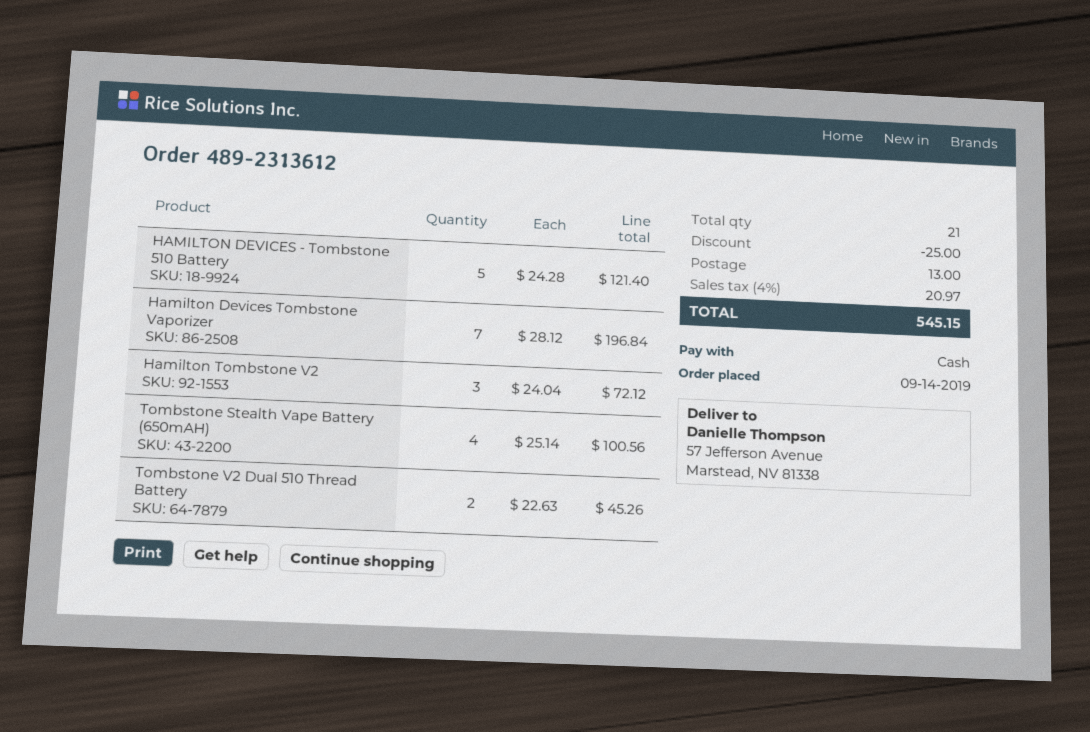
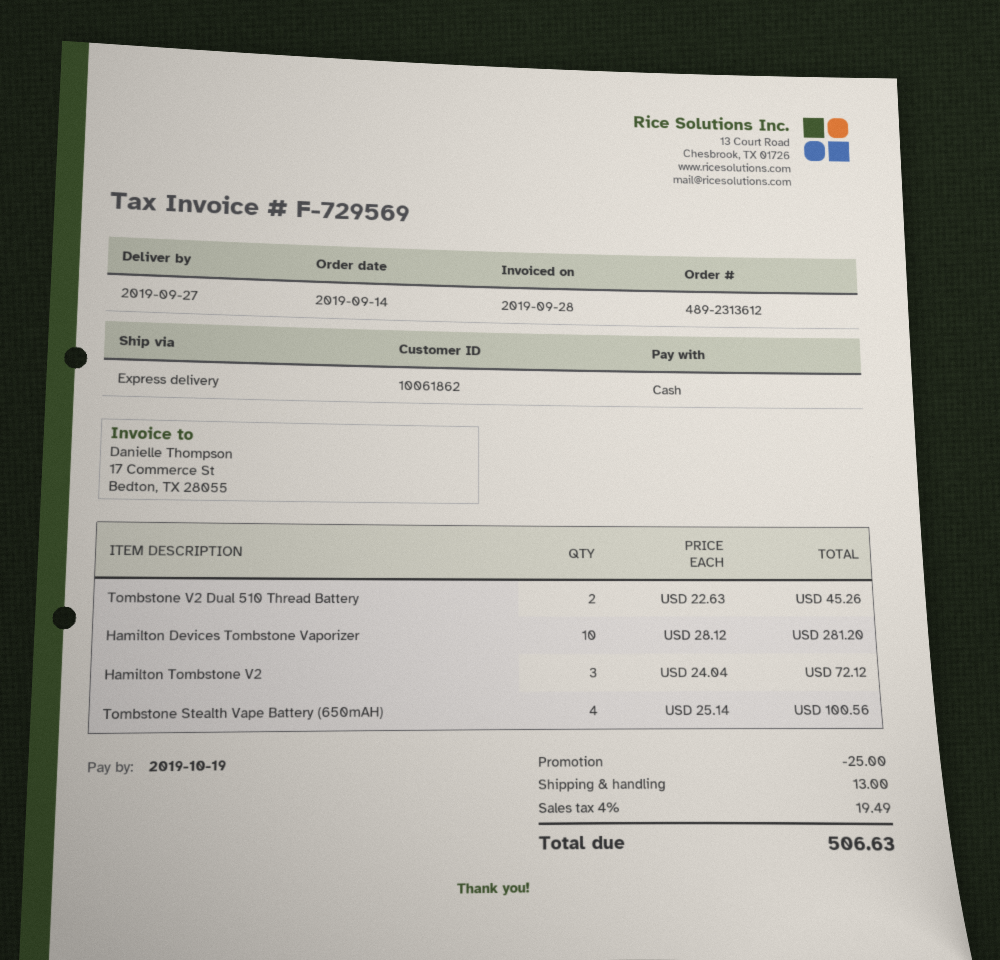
HAMILTON DEVICES - Tombstone 510 Battery: 5 x 24.28 = 121.40 -> none
Hamilton Devices Tombstone Vaporizer: 7 x 28.12 = 196.84 -> 10 x 28.12 = 281.20
tax: 4% = 20.97 -> 4% = 19.49
total: 545.15 -> 506.63

